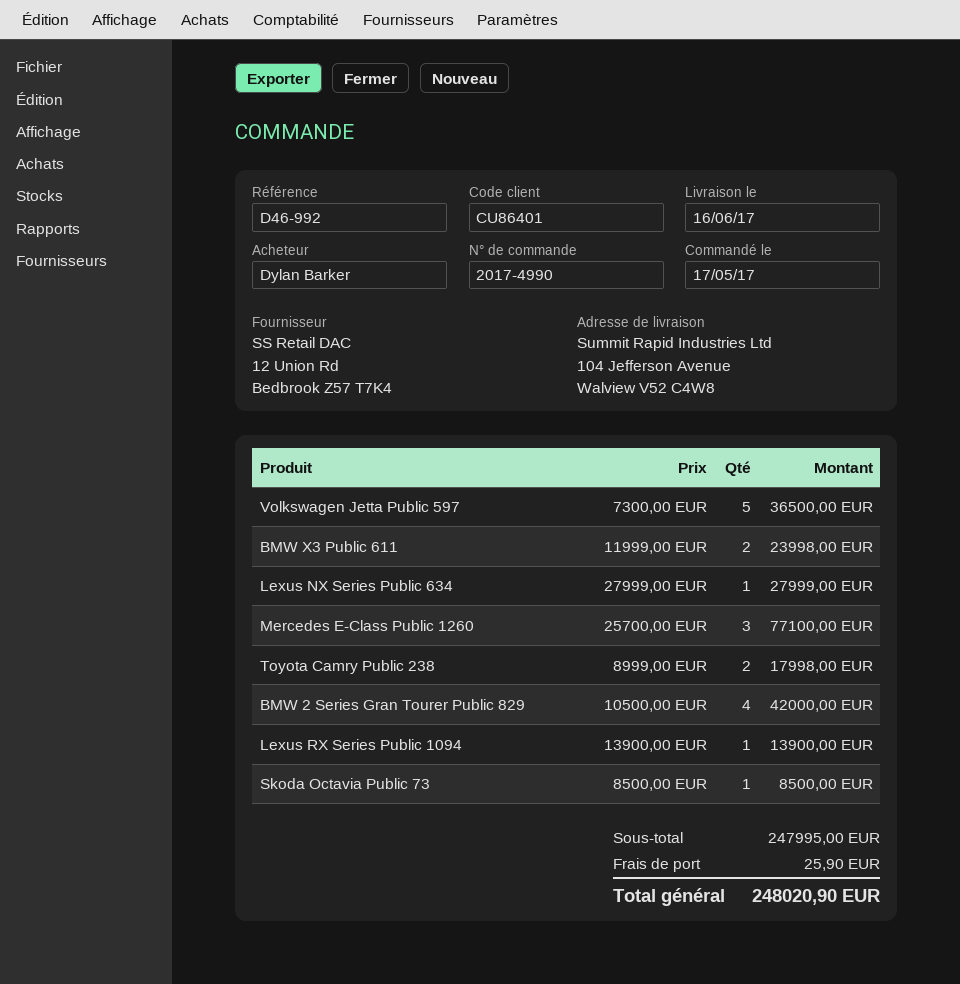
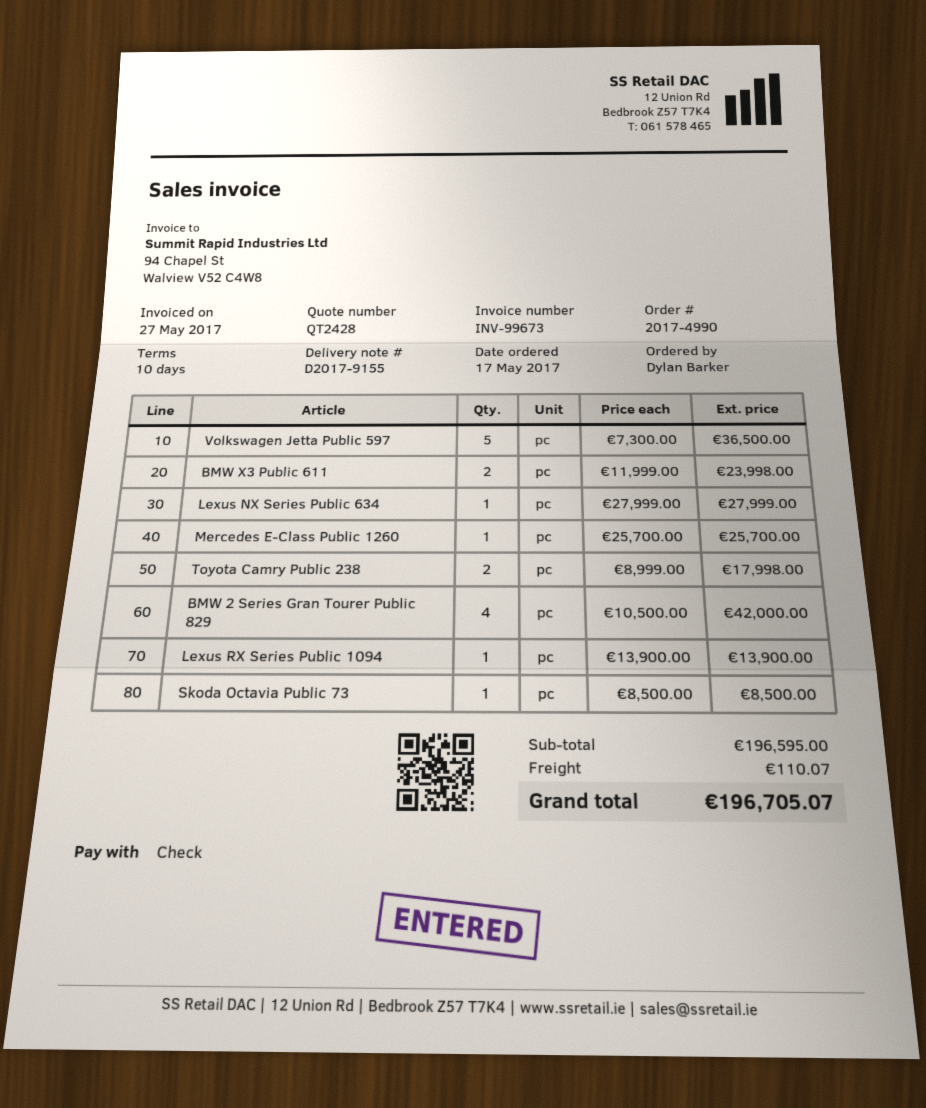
Mercedes E-Class Public 1260: 3 x 25700.00 = 77100.00 -> 1 x 25700.00 = 25700.00
subtotal: 247995.00 -> 196595.00
shipping: 25.90 -> 110.07
total: 248020.90 -> 196705.07

